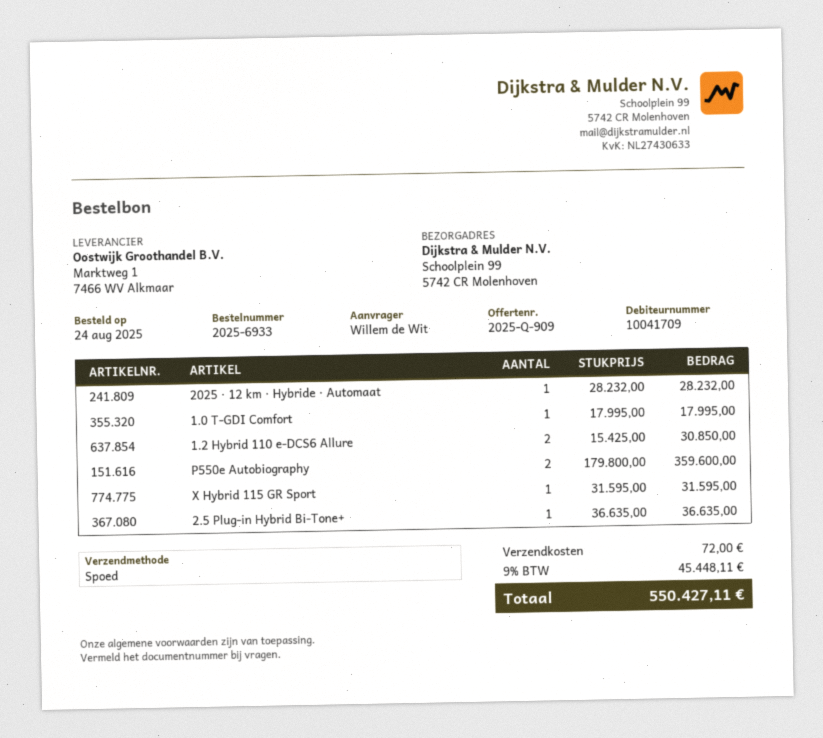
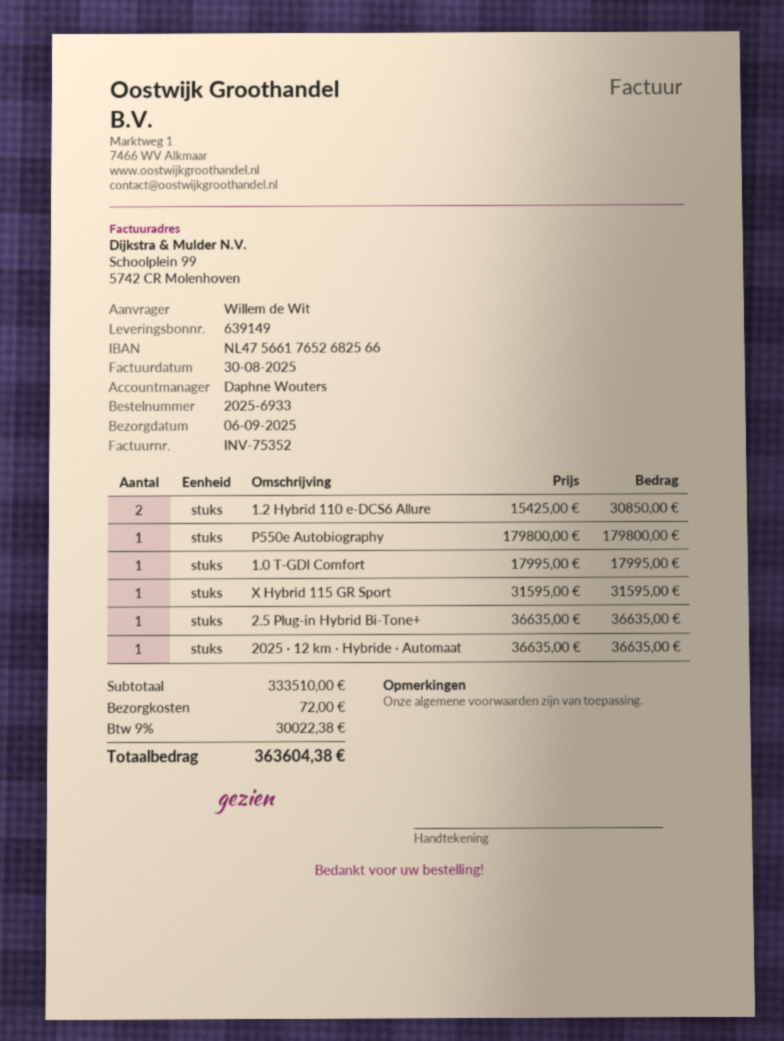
2025 · 12 km · Hybride · Automaat: 1 x 28232.00 = 28232.00 -> 1 x 36635.00 = 36635.00
P550e Autobiography: 2 x 179800.00 = 359600.00 -> 1 x 179800.00 = 179800.00
tax: 9% = 45448.11 -> 9% = 30022.38
total: 550427.11 -> 363604.38

